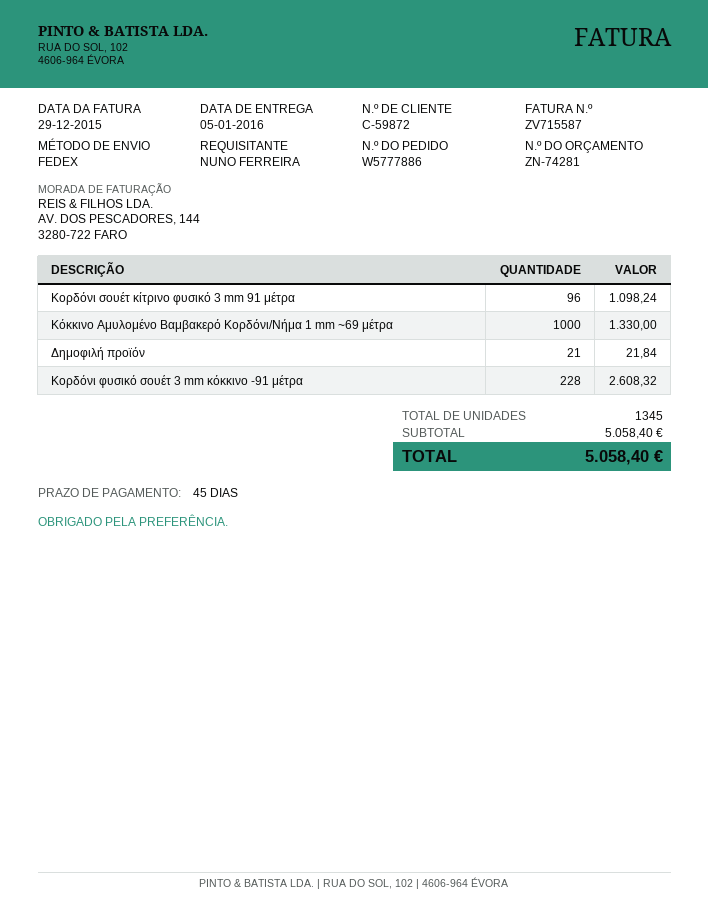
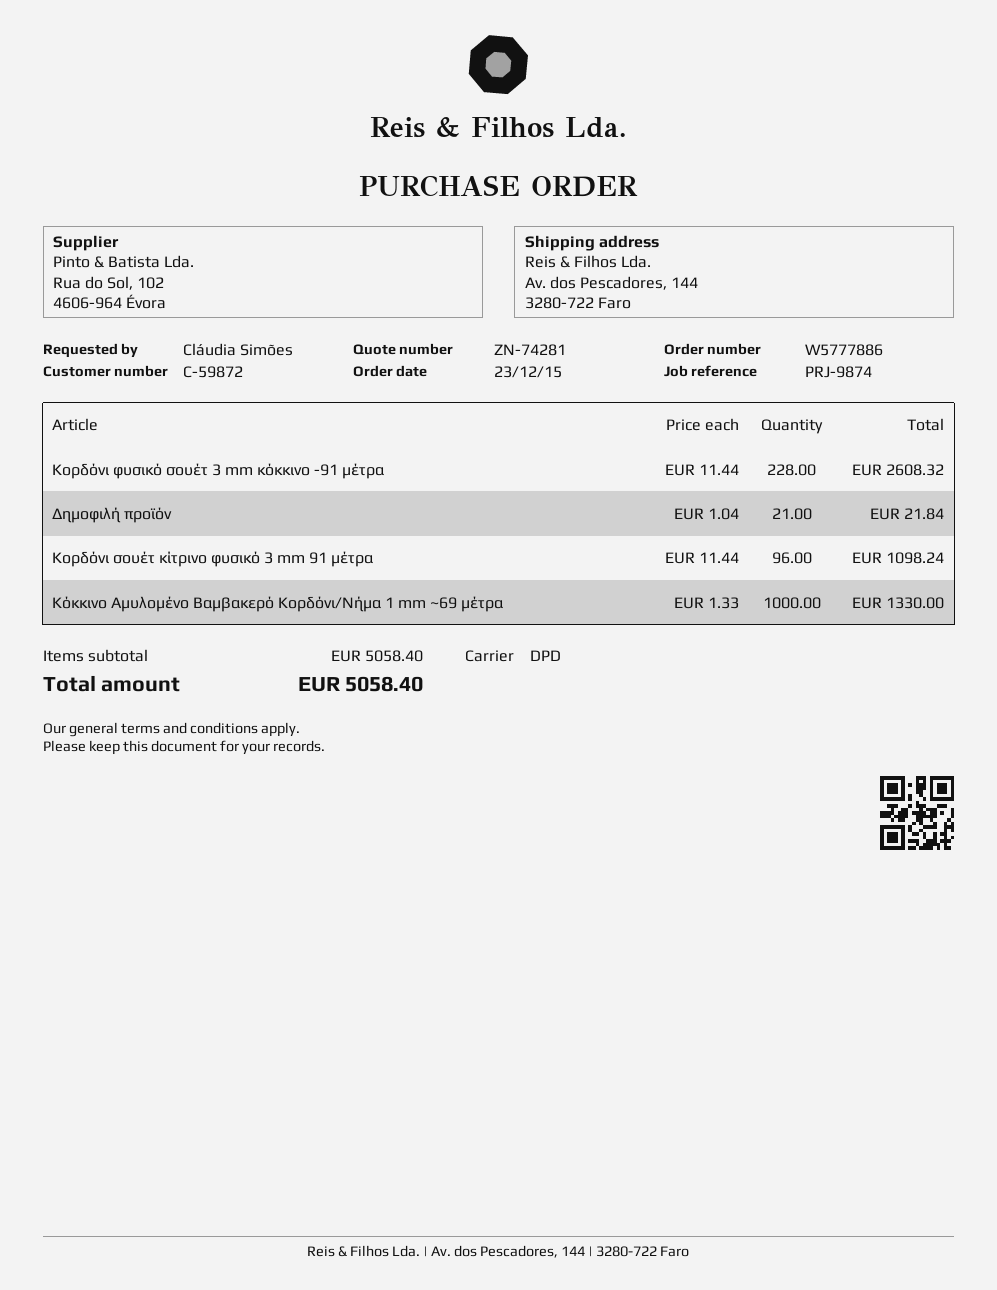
ordered by: NUNO FERREIRA -> Cláudia Simões
shipping method: FedEx -> DPD

